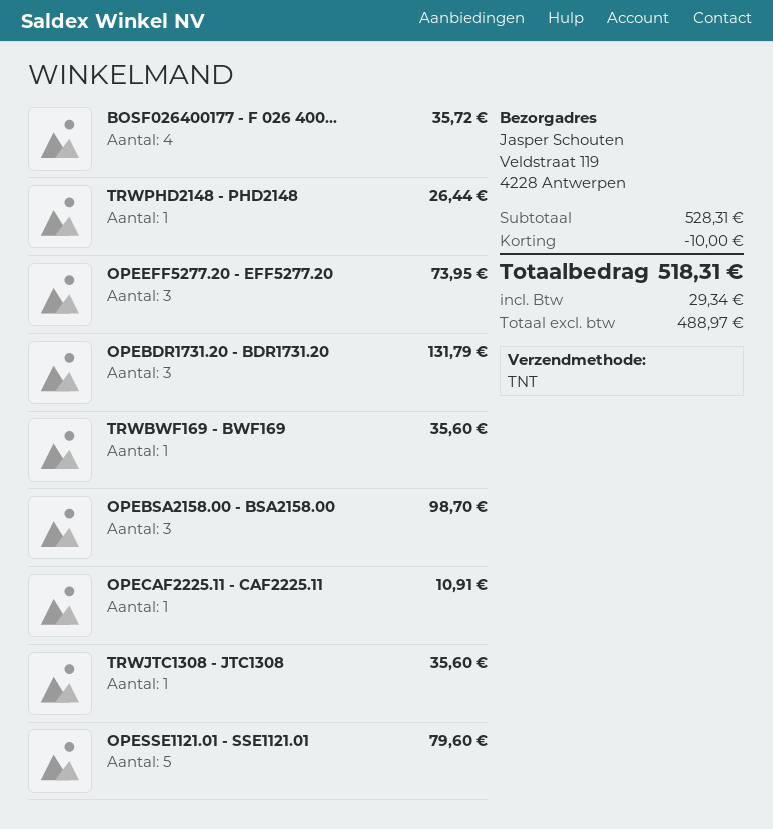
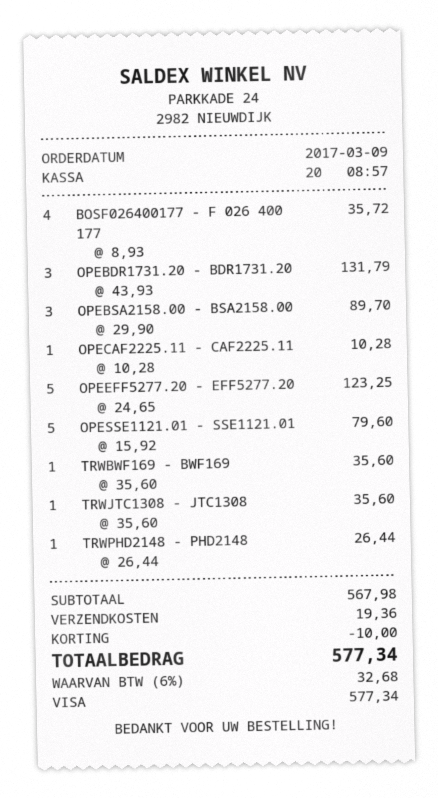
OPEEFF5277.20 - EFF5277.20: 3 for 73.95 -> 5 for 123.25
OPEBSA2158.00 - BSA2158.00: 3 for 98.70 -> 3 for 89.70
OPECAF2225.11 - CAF2225.11: 1 for 10.91 -> 1 for 10.28
subtotal: 528.31 -> 567.98
shipping: none -> 19.36
tax: 29.34 -> 32.68
total: 518.31 -> 577.34

